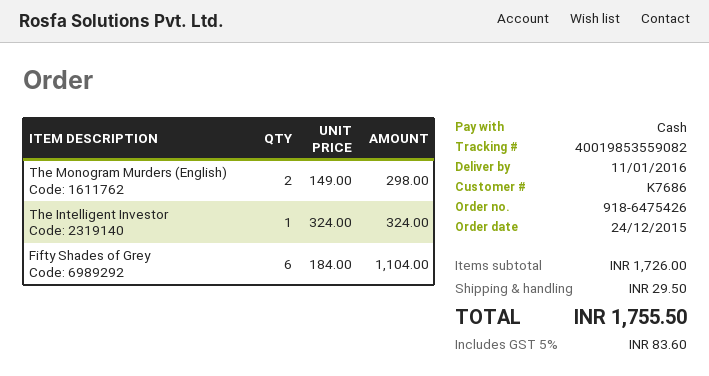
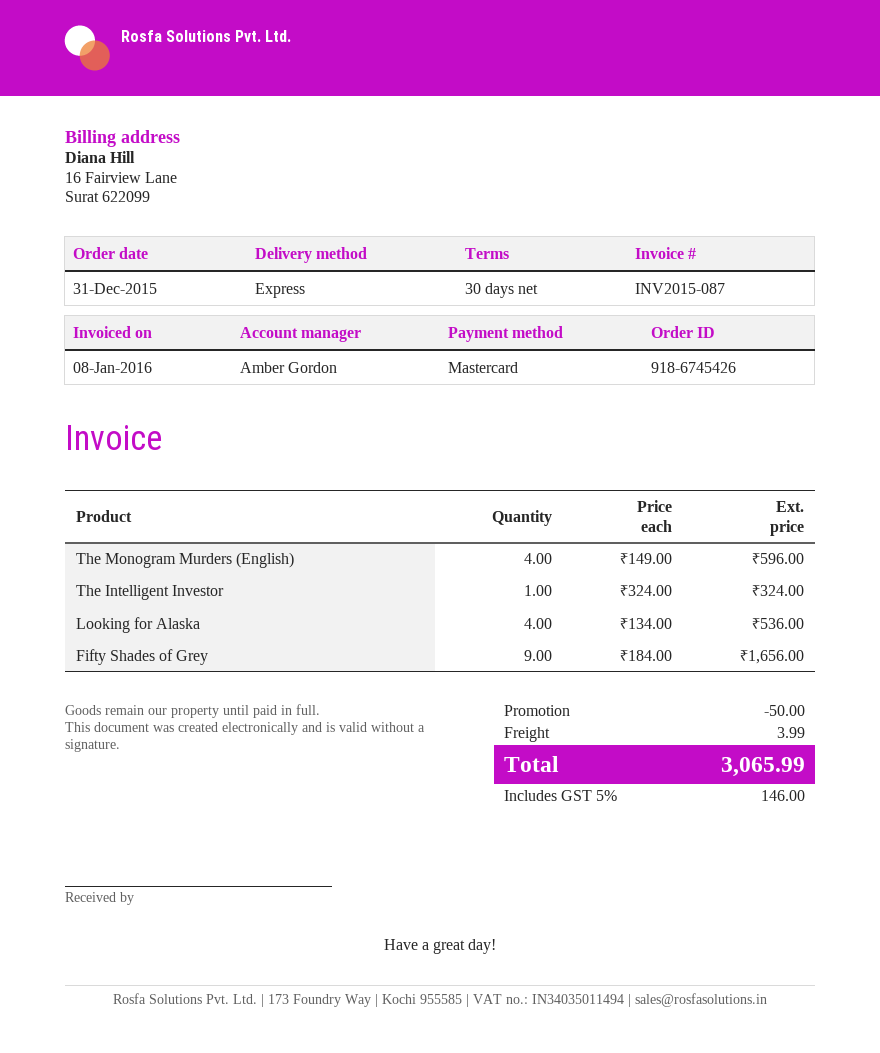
order number: 918-6475426 -> 918-6745426
order date: 2015-12-24 -> 2015-12-31
payment method: cash -> Mastercard
The Monogram Murders (English): 2 x 149.00 = 298.00 -> 4 x 149.00 = 596.00
Fifty Shades of Grey: 6 x 184.00 = 1104.00 -> 9 x 184.00 = 1656.00
Looking for Alaska: none -> 4 x 134.00 = 536.00
discount: none -> 50.00
shipping: 29.50 -> 3.99
tax: 5% = 83.60 -> 5% = 146.00
total: 1755.50 -> 3065.99

